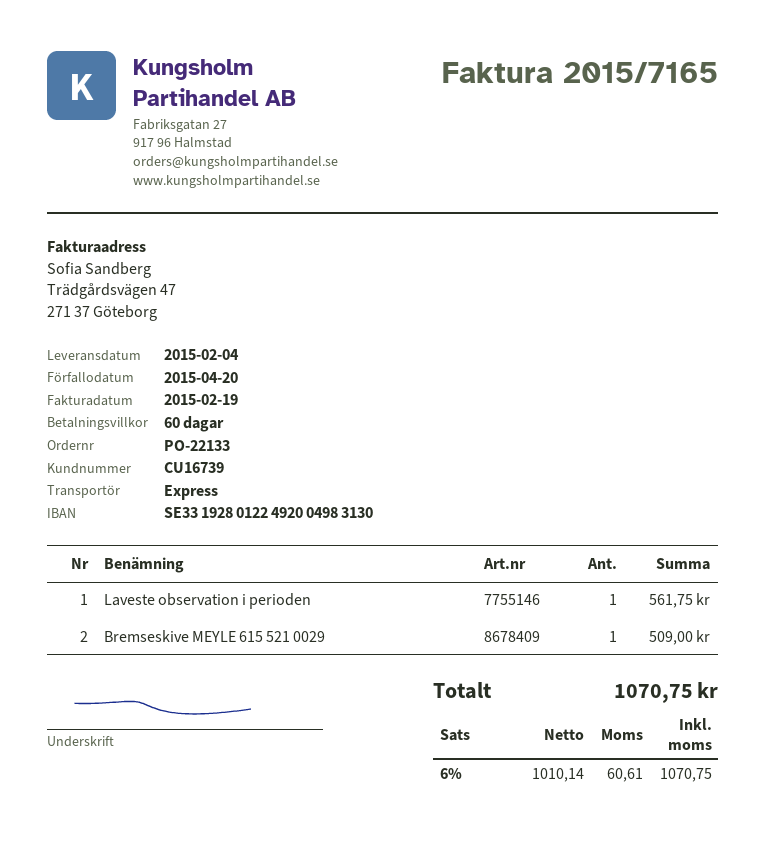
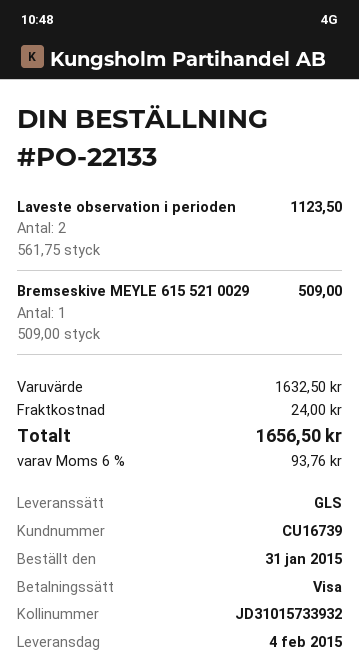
shipping method: express -> GLS
Laveste observation i perioden: 1 for 561.75 -> 2 for 1123.50
shipping: none -> 24.00
tax: 6% = 60.61 -> 6% = 93.76
total: 1070.75 -> 1656.50

